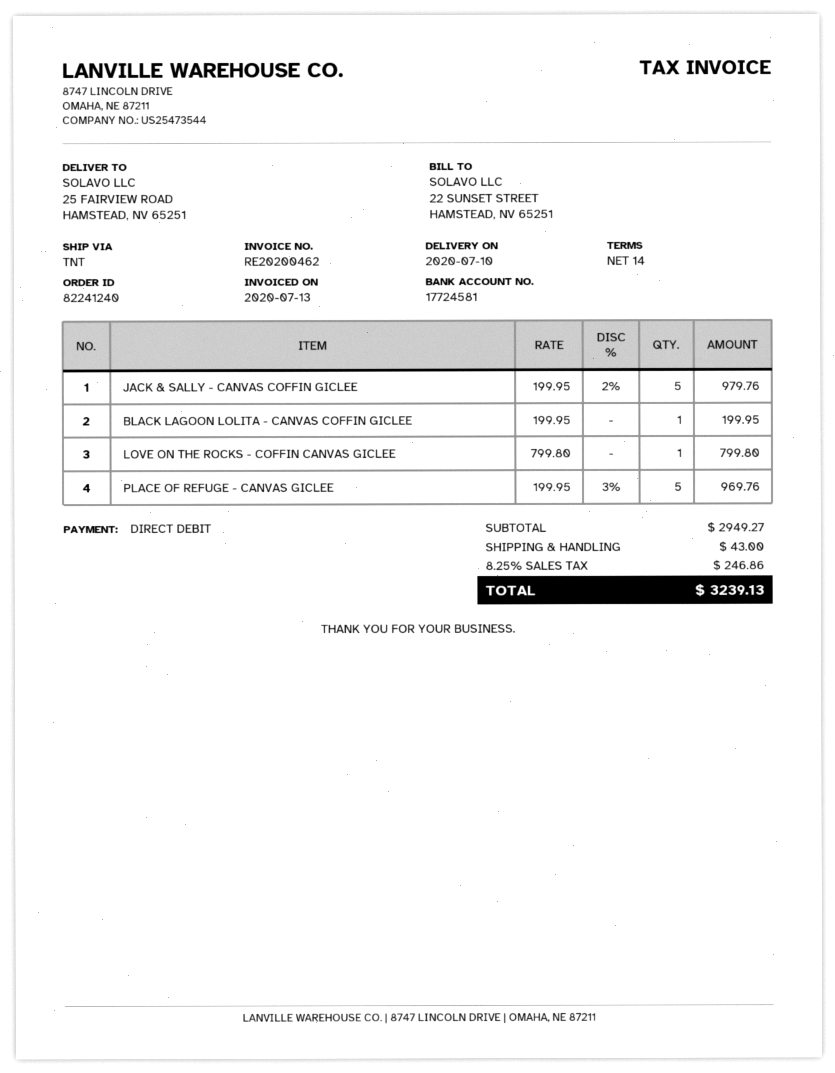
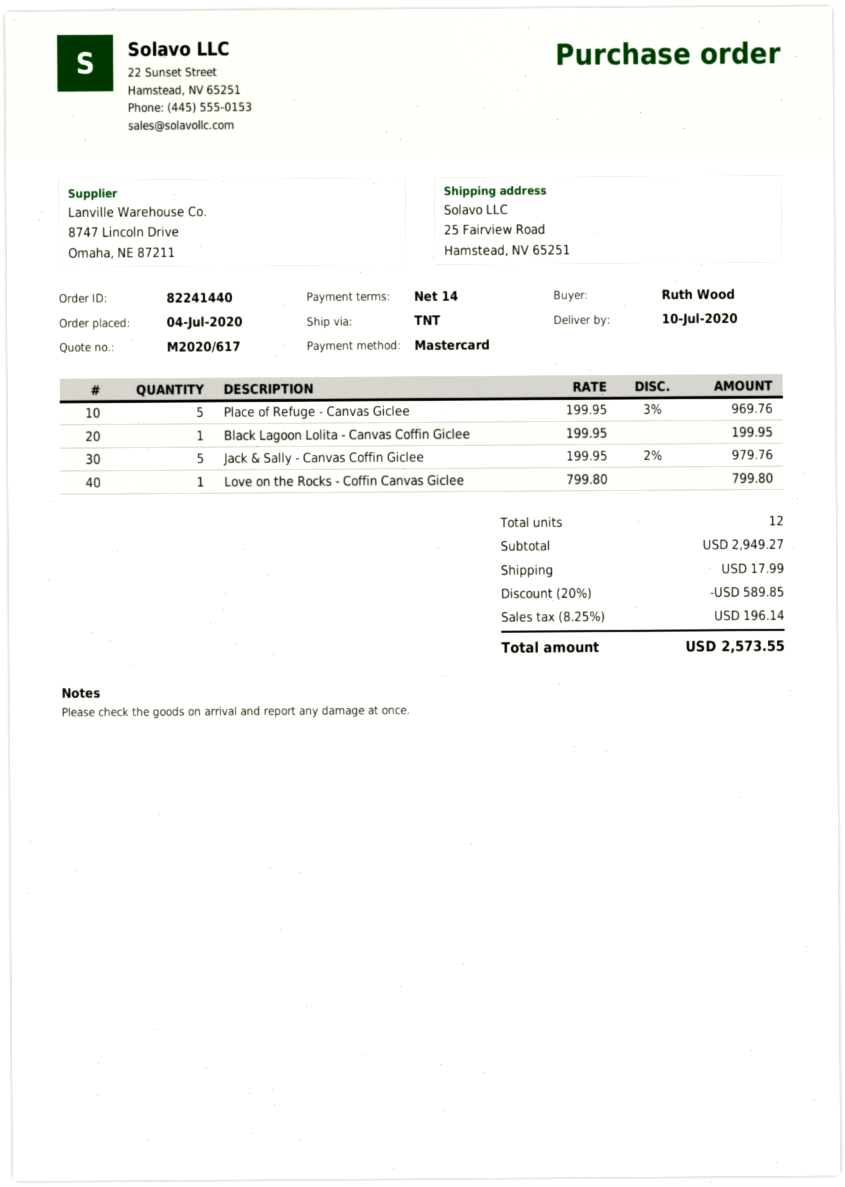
order number: 82241240 -> 82241440
payment method: direct debit -> Mastercard
discount: none -> 20% = 589.85
shipping: 43.00 -> 17.99
tax: 8.25% = 246.86 -> 8.25% = 196.14
total: 3239.13 -> 2573.55

